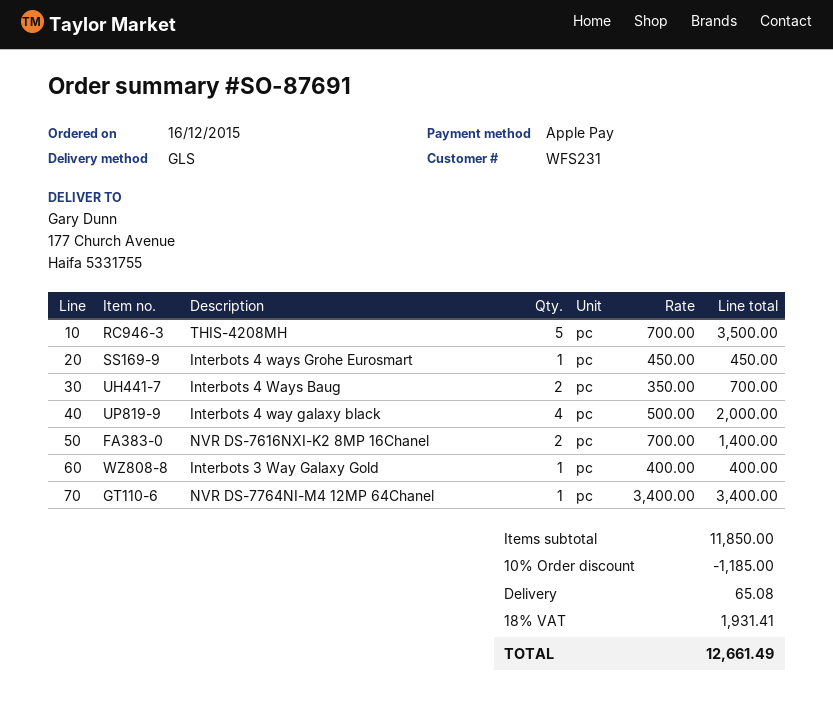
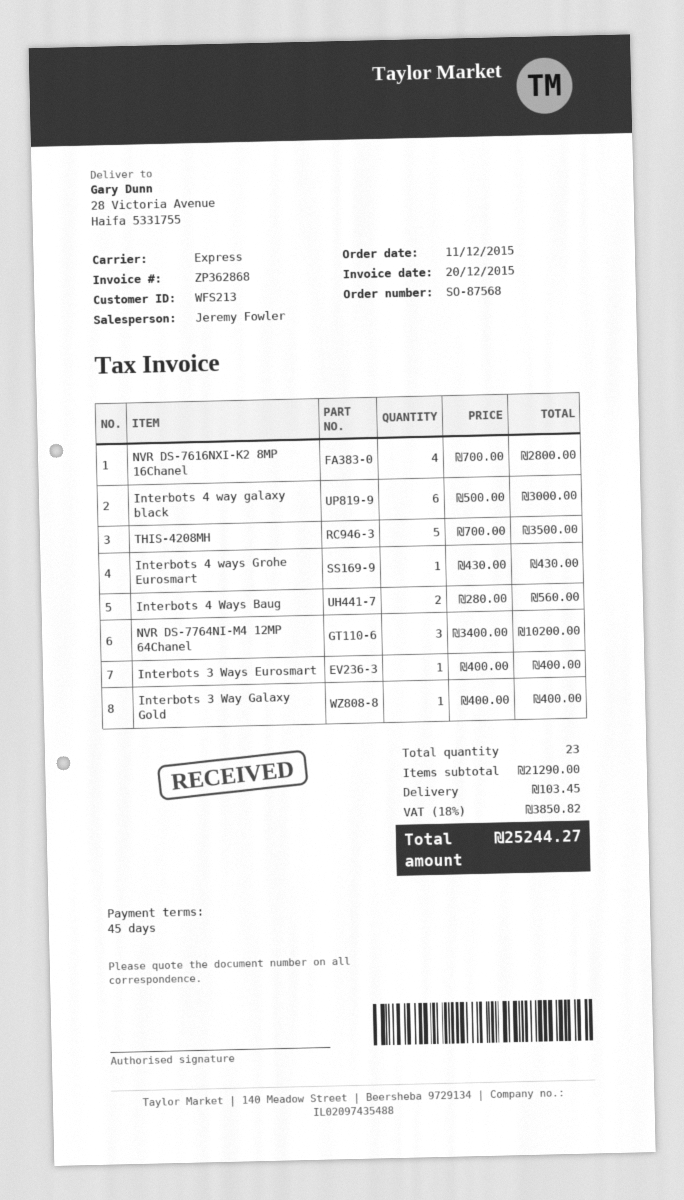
order number: SO-87691 -> SO-87568
order date: 2015-12-16 -> 2015-12-11
customer number: WFS231 -> WFS213
shipping method: GLS -> express
ship to: 177 Church Avenue, Haifa 5331755 -> 28 Victoria Avenue, Haifa 5331755
Interbots 4 ways Grohe Eurosmart: 1 x 450.00 = 450.00 -> 1 x 430.00 = 430.00
Interbots 4 Ways Baug: 2 x 350.00 = 700.00 -> 2 x 280.00 = 560.00
Interbots 4 way galaxy black: 4 x 500.00 = 2000.00 -> 6 x 500.00 = 3000.00
NVR DS-7616NXI-K2 8MP 16Chanel: 2 x 700.00 = 1400.00 -> 4 x 700.00 = 2800.00
NVR DS-7764NI-M4 12MP 64Chanel: 1 x 3400.00 = 3400.00 -> 3 x 3400.00 = 10200.00
Interbots 3 Ways Eurosmart: none -> 1 x 400.00 = 400.00
subtotal: 11850.00 -> 21290.00
discount: 10% = 1185.00 -> none
shipping: 65.08 -> 103.45
tax: 18% = 1931.41 -> 18% = 3850.82
total: 12661.49 -> 25244.27

